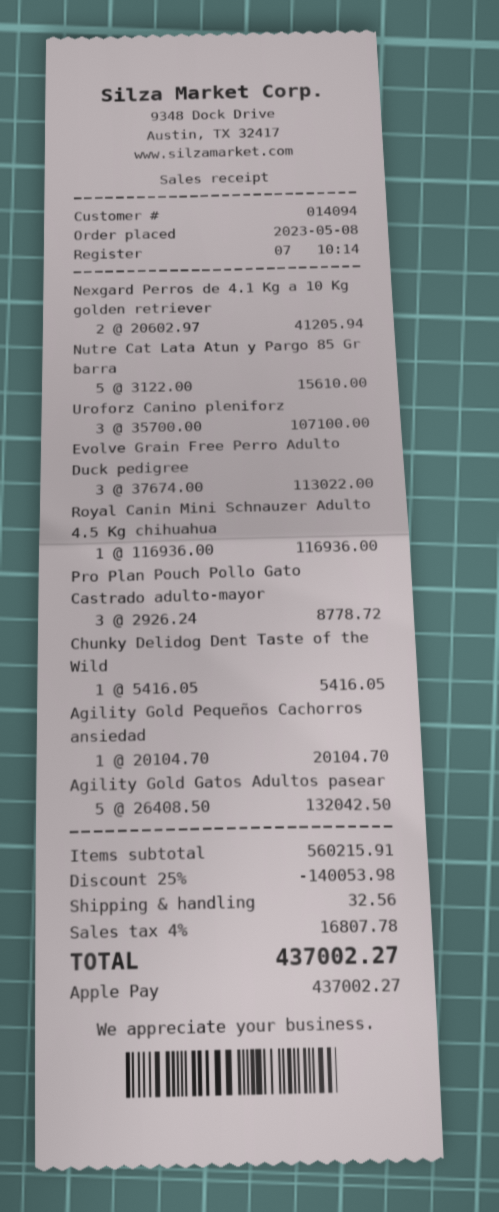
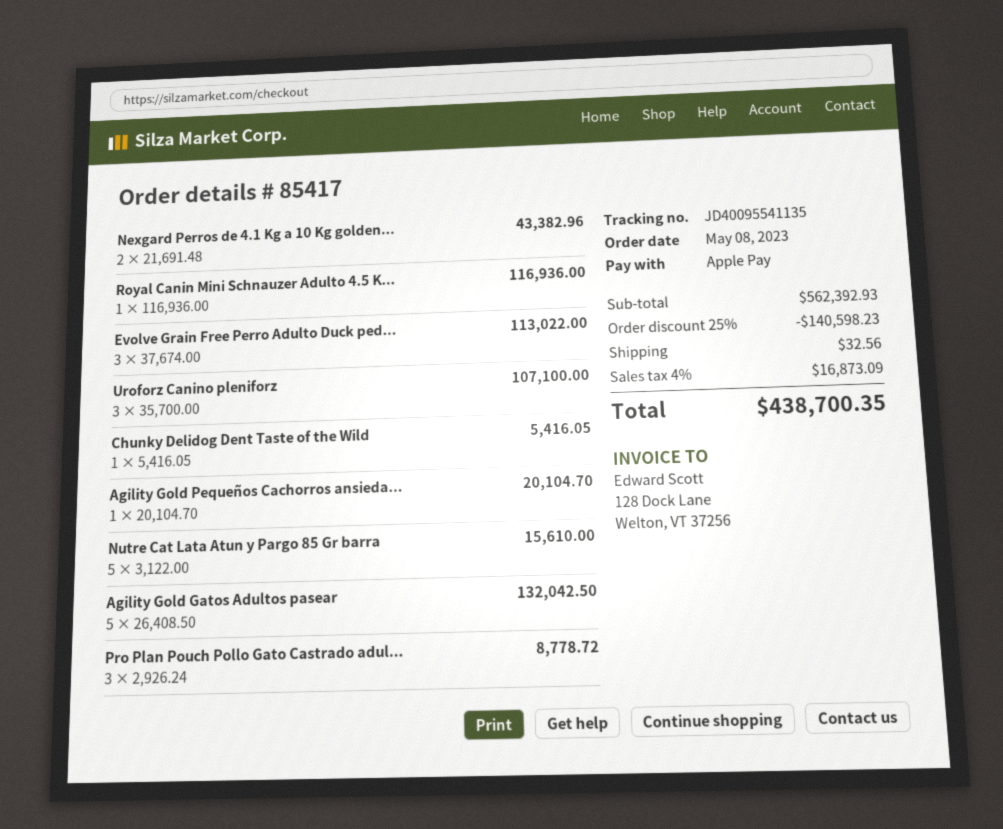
Nexgard Perros de 4.1 Kg a 10 Kg golden retriever: 2 x 20602.97 = 41205.94 -> 2 x 21691.48 = 43382.96
subtotal: 560215.91 -> 562392.93
discount: 25% = 140053.98 -> 25% = 140598.23
tax: 4% = 16807.78 -> 4% = 16873.09
total: 437002.27 -> 438700.35

